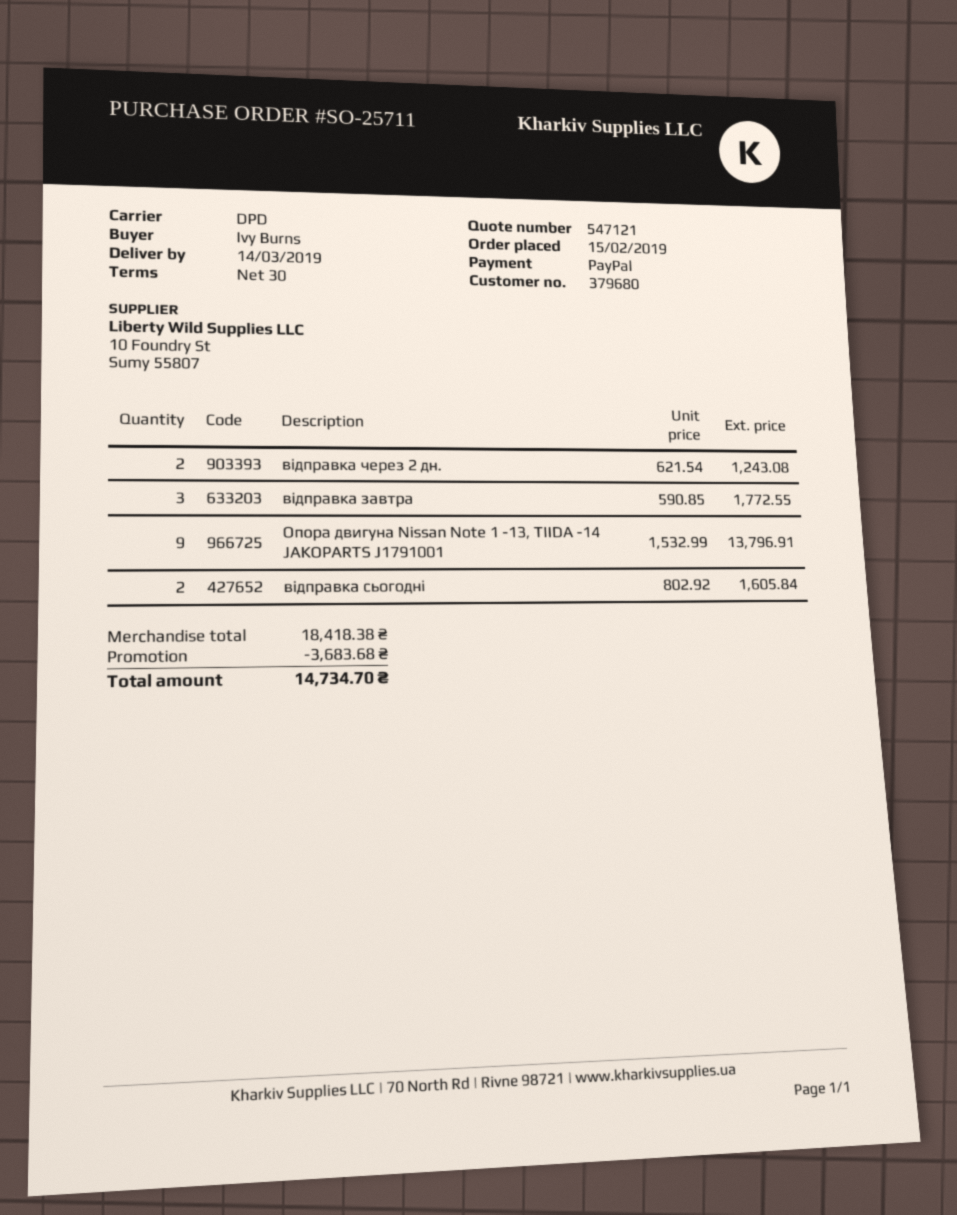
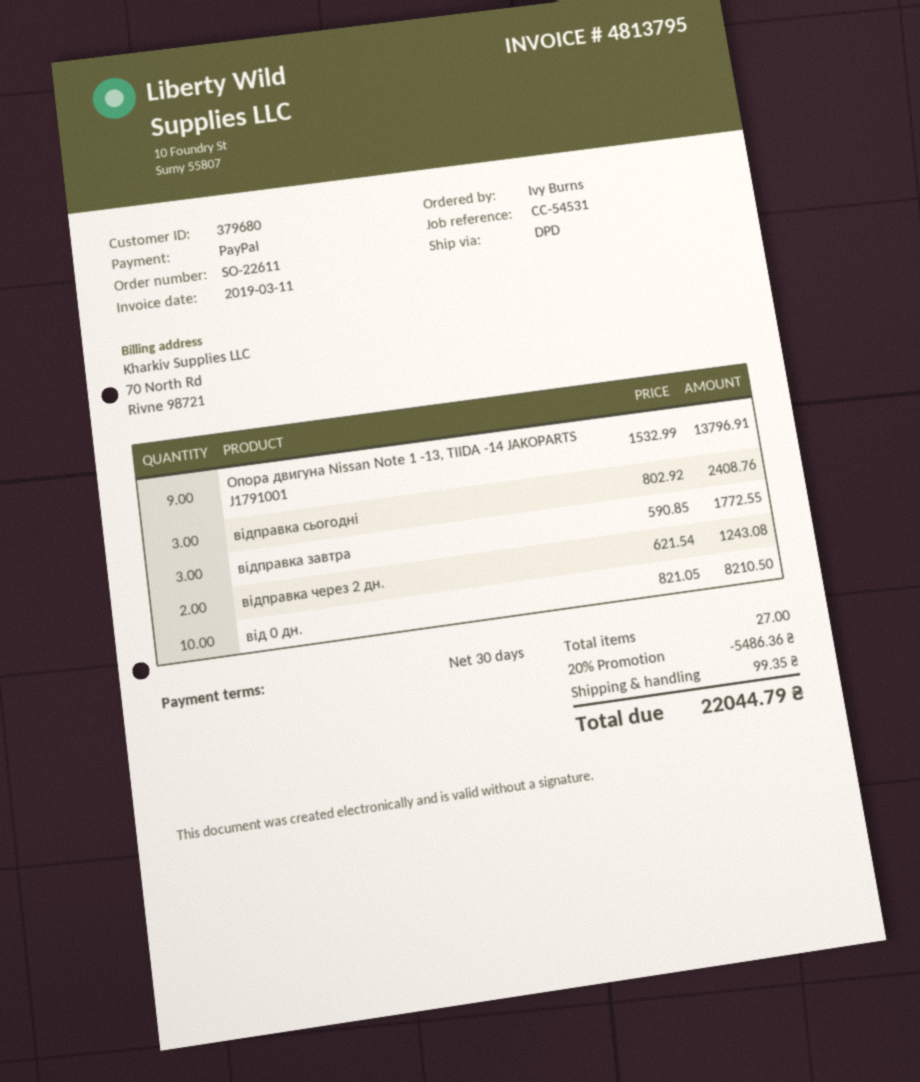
order number: SO-25711 -> SO-22611
відправка сьогодні: 2 x 802.92 = 1605.84 -> 3 x 802.92 = 2408.76
від 0 дн.: none -> 10 x 821.05 = 8210.50
discount: 3683.68 -> 5486.36
shipping: none -> 99.35
total: 14734.70 -> 22044.79

